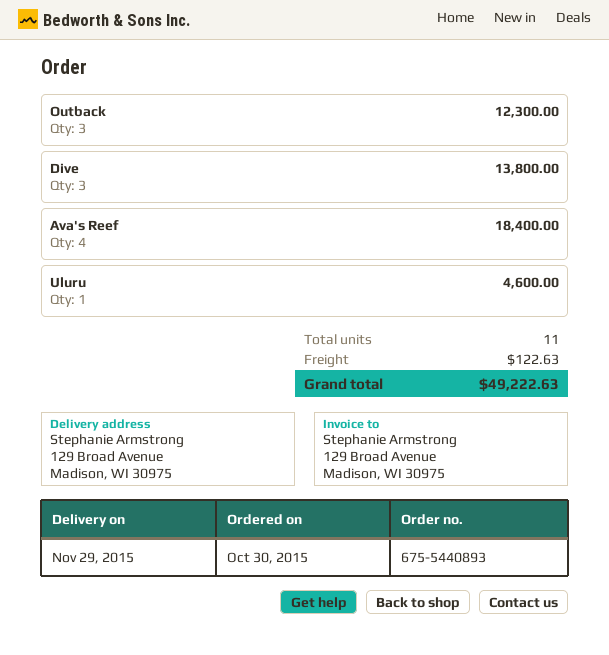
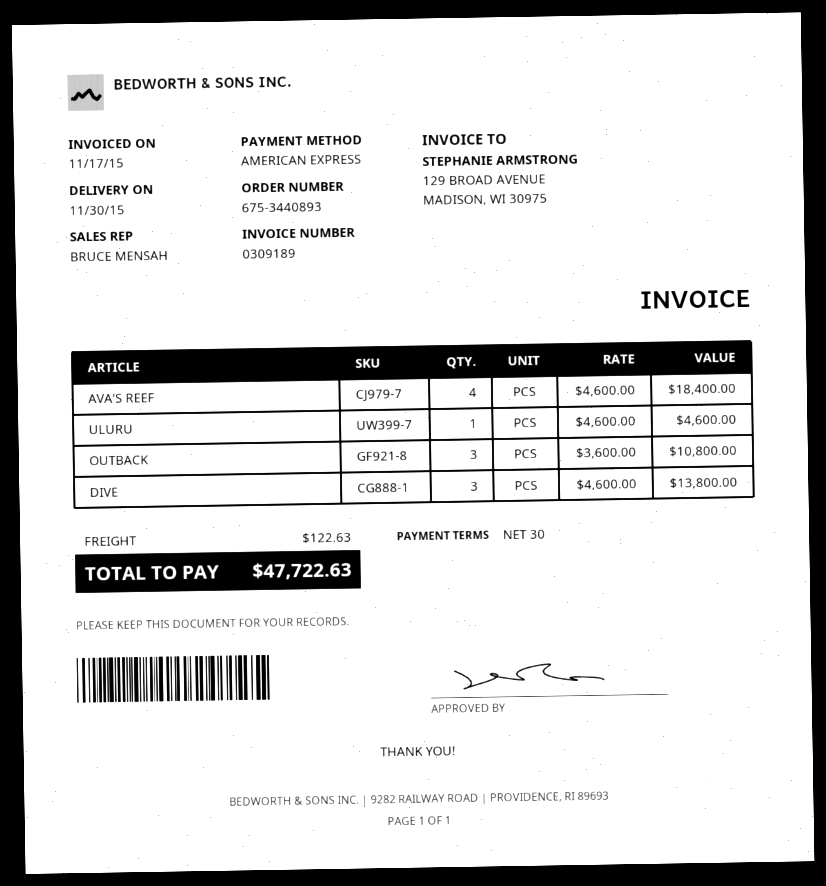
order number: 675-5440893 -> 675-3440893
delivery date: 2015-11-29 -> 2015-11-30
Outback: 3 for 12300.00 -> 3 for 10800.00
total: 49222.63 -> 47722.63

